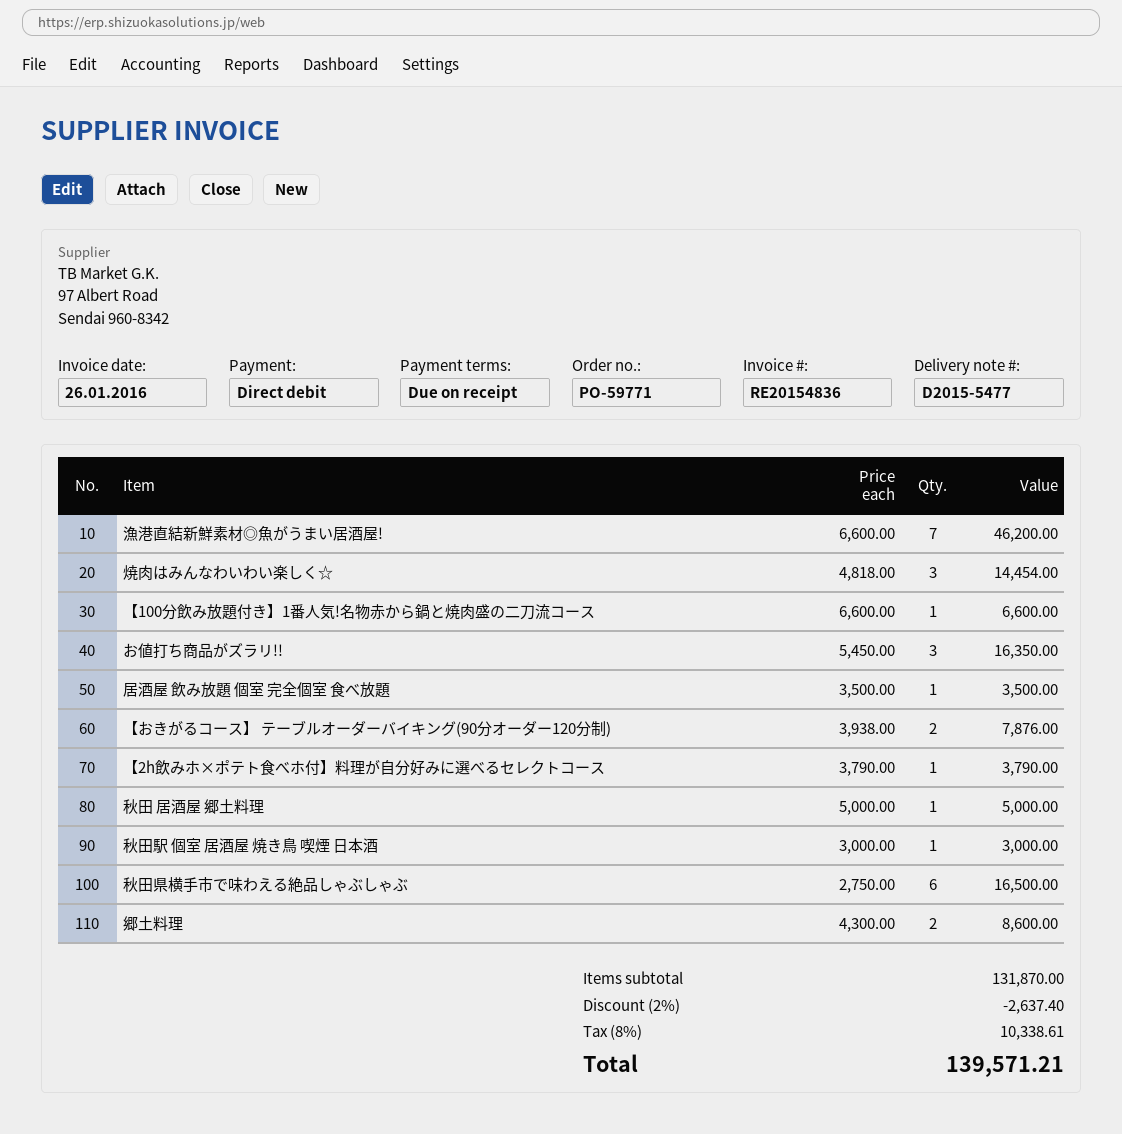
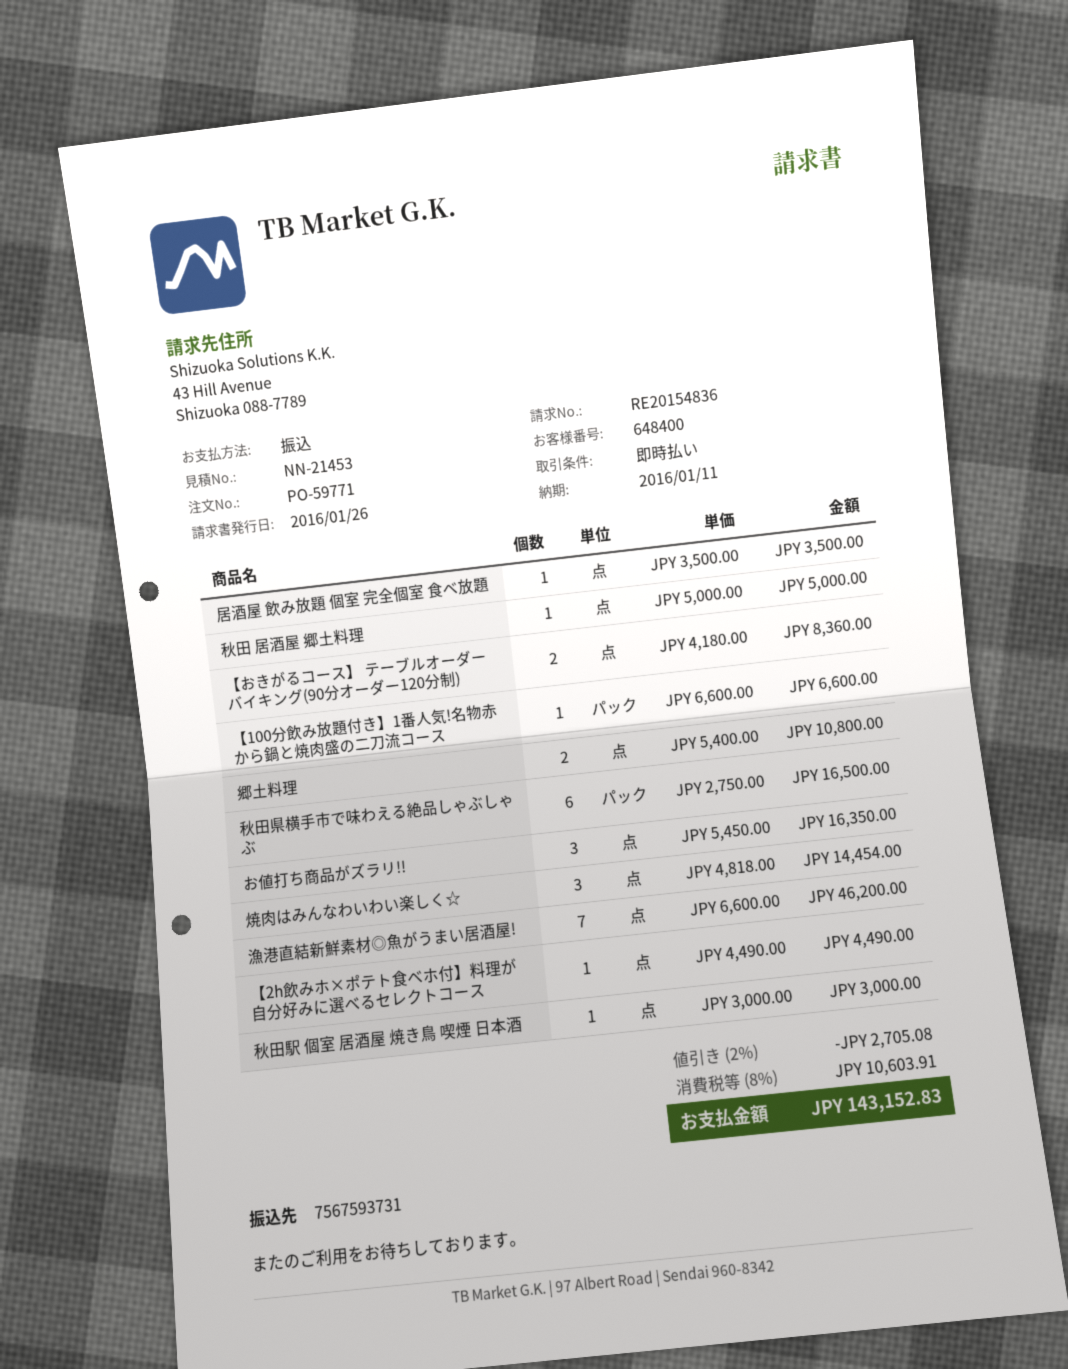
payment method: direct debit -> bank transfer
【おきがるコース】 テーブルオーダーバイキング(90分オーダー120分制): 2 x 3938.00 = 7876.00 -> 2 x 4180.00 = 8360.00
【2h飲みホ×ポテト食べホ付】料理が自分好みに選べるセレクトコース: 1 x 3790.00 = 3790.00 -> 1 x 4490.00 = 4490.00
郷土料理: 2 x 4300.00 = 8600.00 -> 2 x 5400.00 = 10800.00
discount: 2% = 2637.40 -> 2% = 2705.08
tax: 8% = 10338.61 -> 8% = 10603.91
total: 139571.21 -> 143152.83

